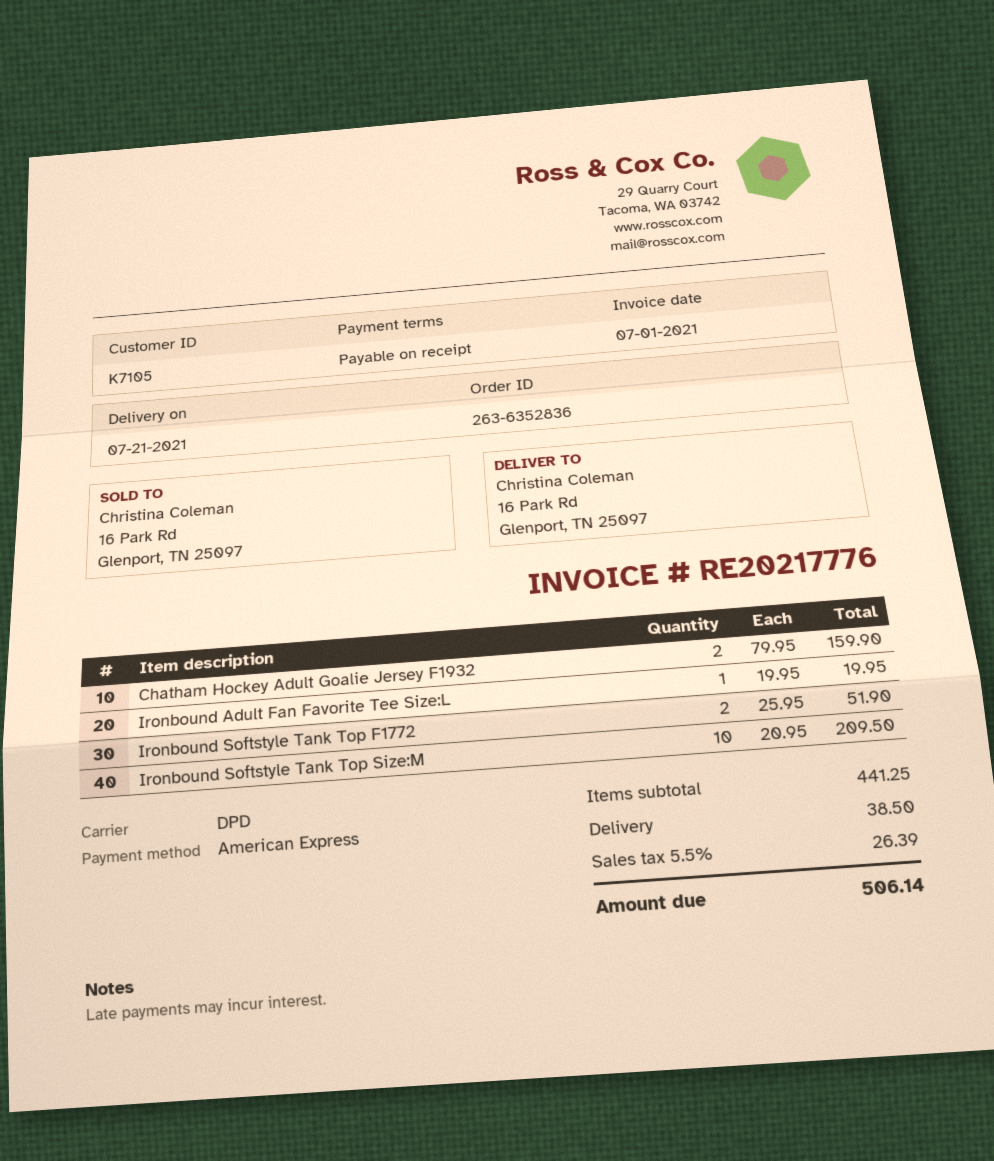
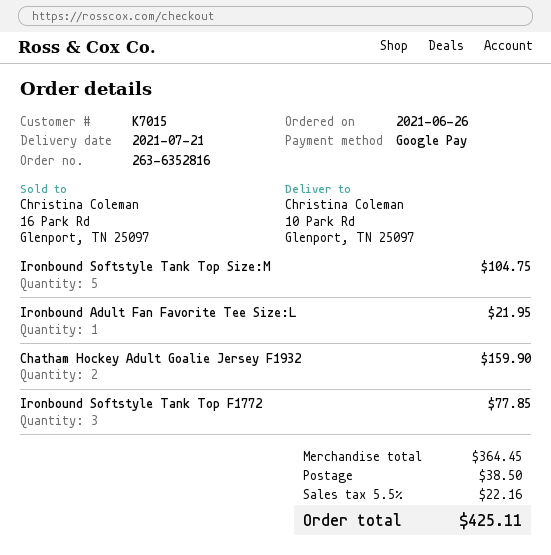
order number: 263-6352836 -> 263-6352816
customer number: K7105 -> K7015
payment method: American Express -> Google Pay
ship to: 16 Park Rd, Glenport, TN 25097 -> 10 Park Rd, Glenport, TN 25097
Ironbound Adult Fan Favorite Tee Size:L: 1 for 19.95 -> 1 for 21.95
Ironbound Softstyle Tank Top F1772: 2 for 51.90 -> 3 for 77.85
Ironbound Softstyle Tank Top Size:M: 10 for 209.50 -> 5 for 104.75
subtotal: 441.25 -> 364.45
tax: 5.5% = 26.39 -> 5.5% = 22.16
total: 506.14 -> 425.11

